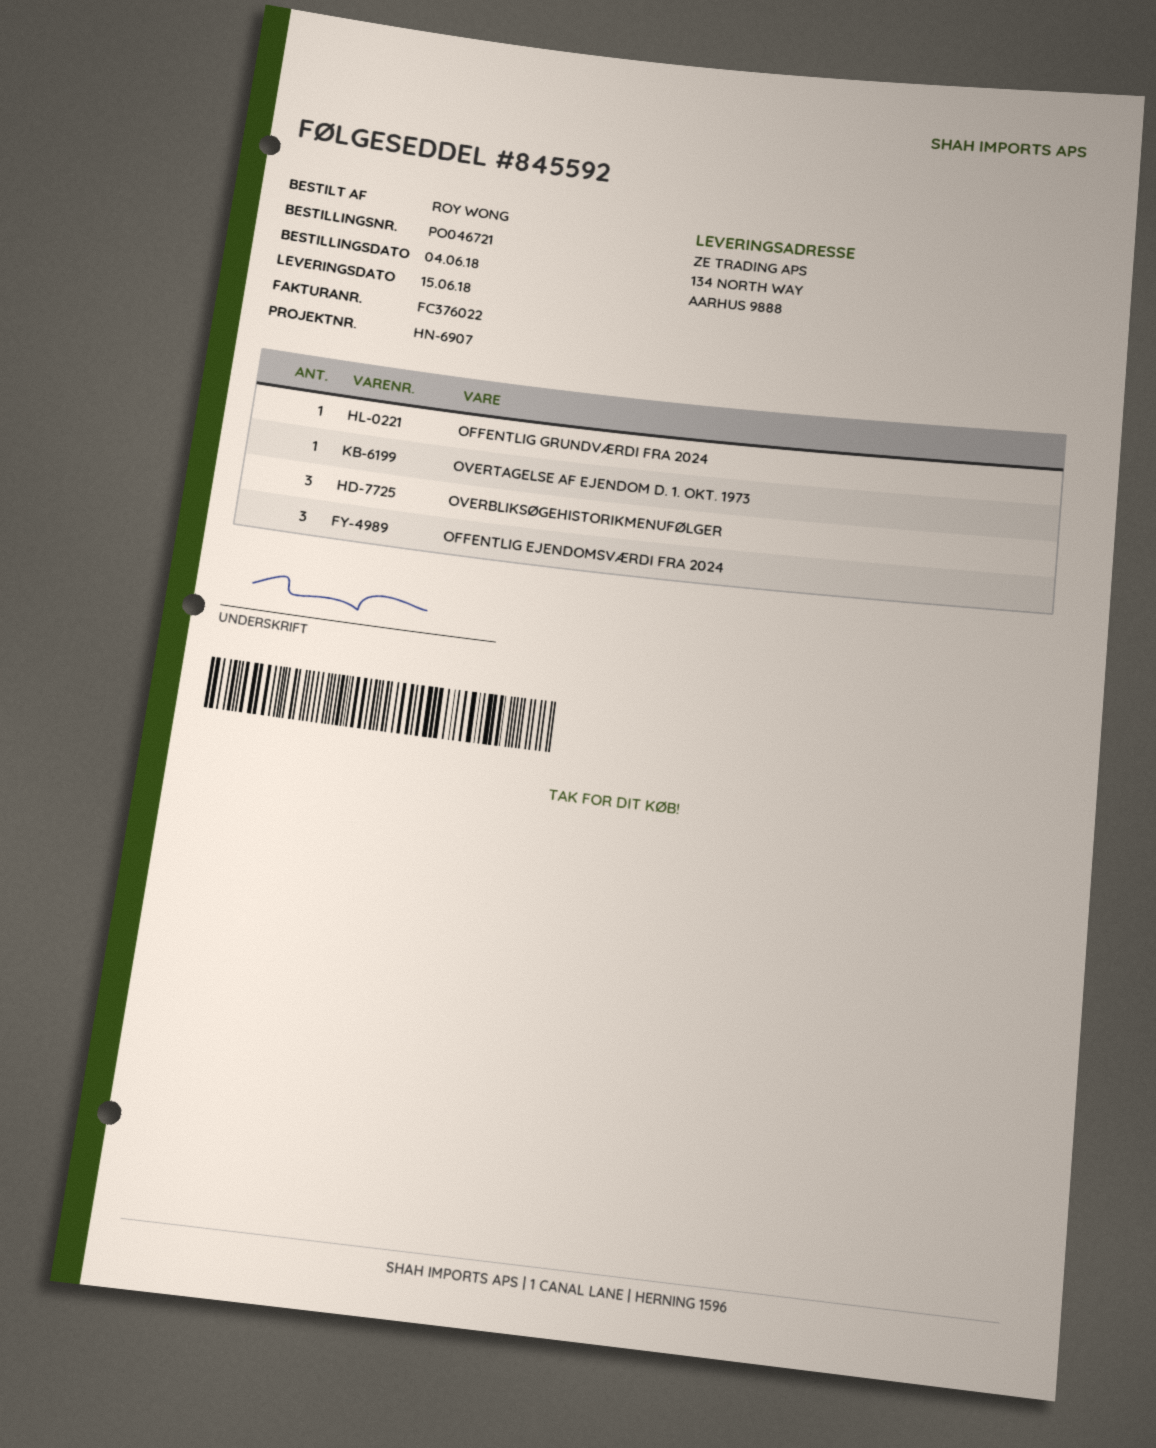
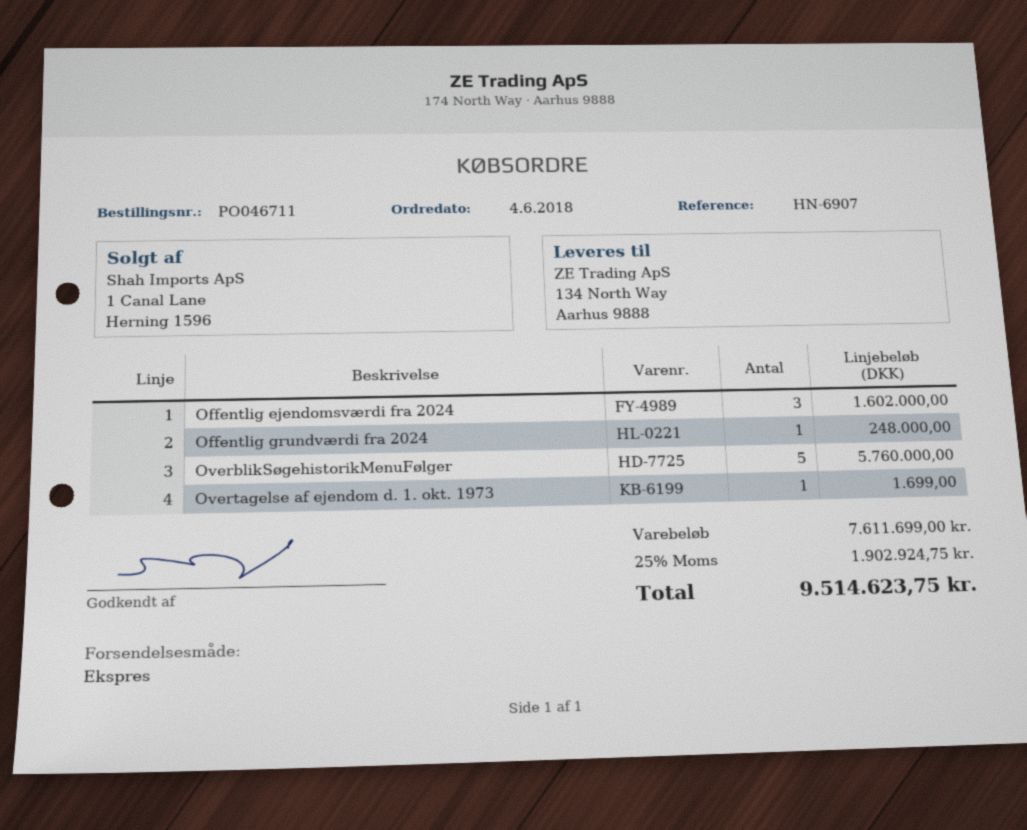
order number: PO046721 -> PO046711
OVERBLIKSØGEHISTORIKMENUFØLGER: 3 -> 5

